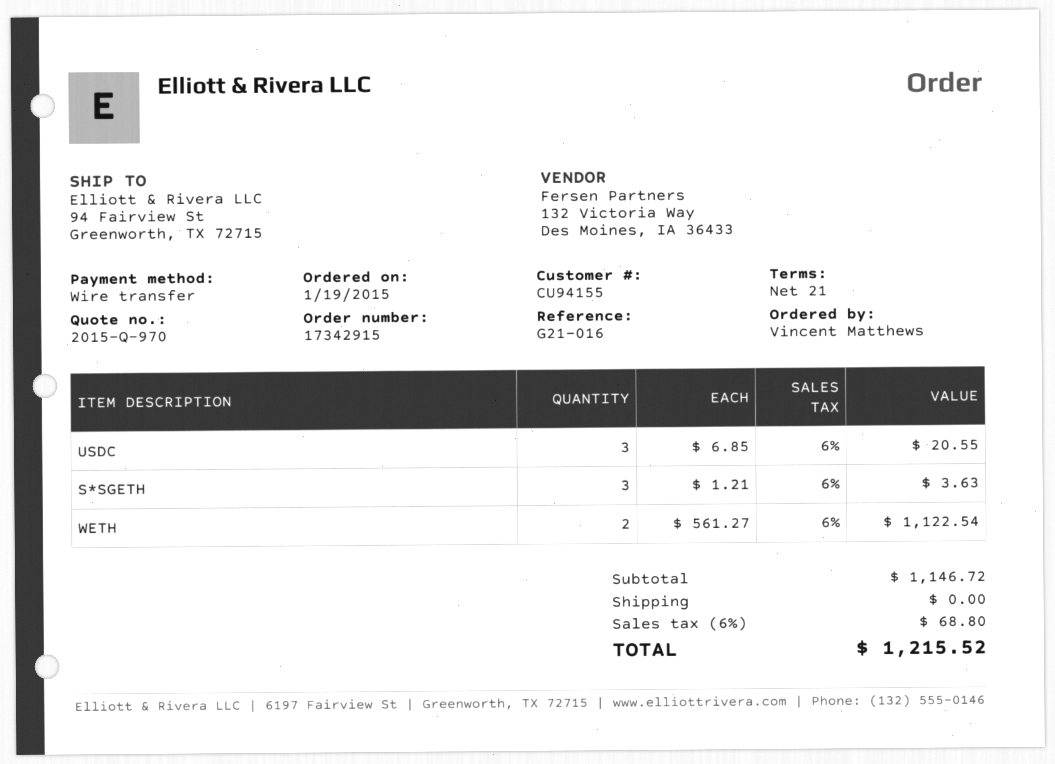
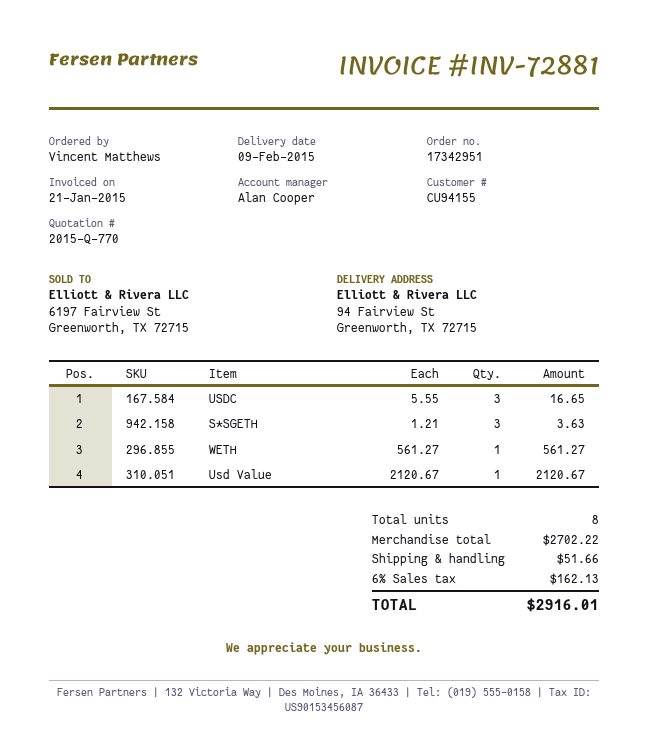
quote number: 2015-Q-970 -> 2015-Q-770
order number: 17342915 -> 17342951
USDC: 3 x 6.85 = 20.55 -> 3 x 5.55 = 16.65
WETH: 2 x 561.27 = 1122.54 -> 1 x 561.27 = 561.27
Usd Value: none -> 1 x 2120.67 = 2120.67
subtotal: 1146.72 -> 2702.22
shipping: 0.00 -> 51.66
tax: 6% = 68.80 -> 6% = 162.13
total: 1215.52 -> 2916.01

